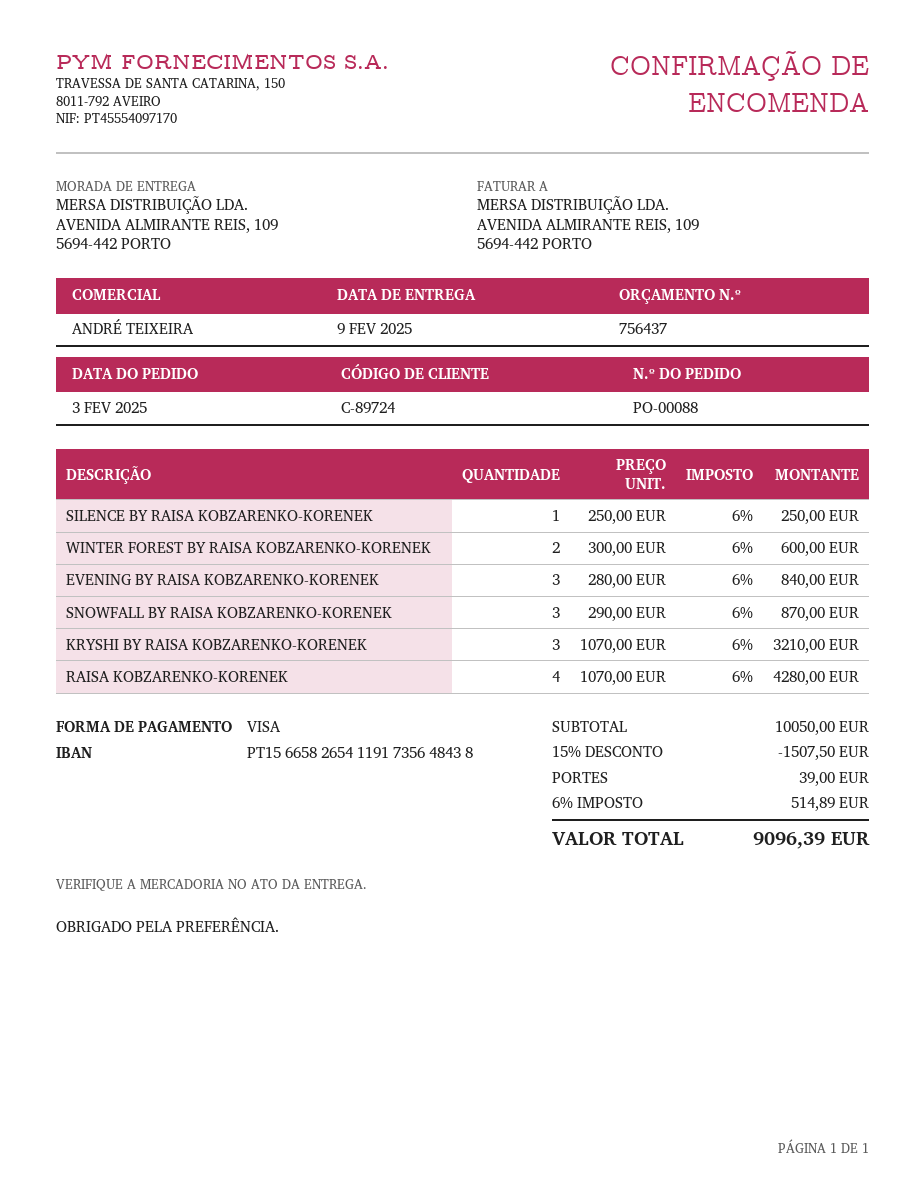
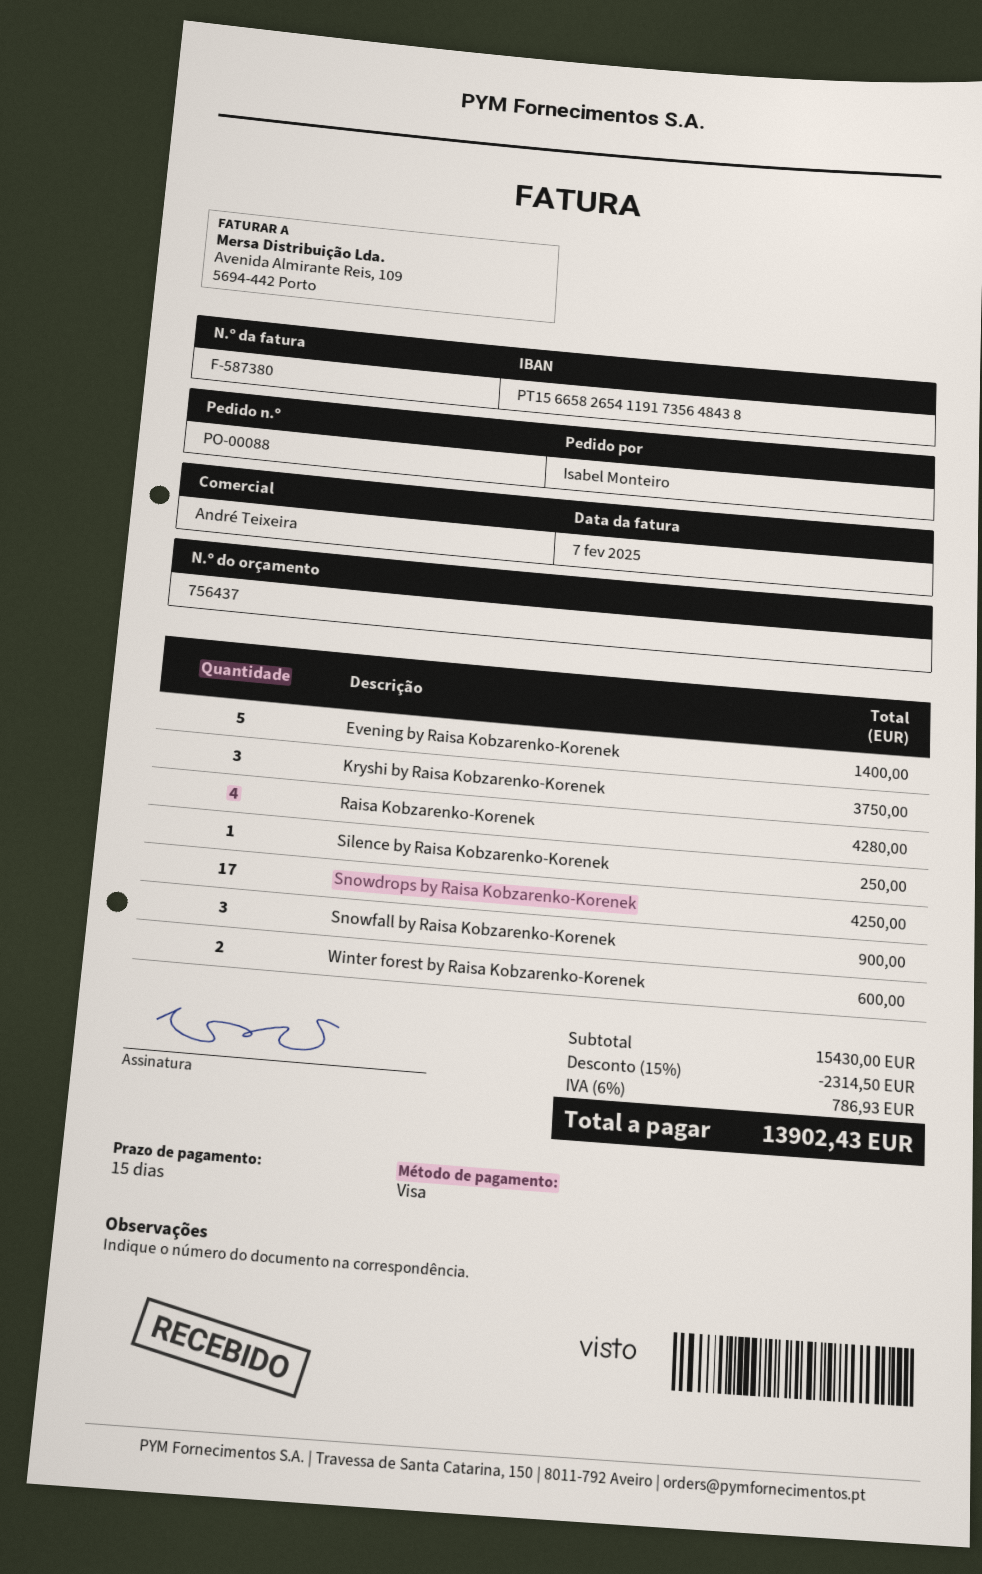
EVENING BY RAISA KOBZARENKO-KORENEK: 3 for 840.00 -> 5 for 1400.00
SNOWFALL BY RAISA KOBZARENKO-KORENEK: 3 for 870.00 -> 3 for 900.00
KRYSHI BY RAISA KOBZARENKO-KORENEK: 3 for 3210.00 -> 3 for 3750.00
Snowdrops by Raisa Kobzarenko-Korenek: none -> 17 for 4250.00
subtotal: 10050.00 -> 15430.00
discount: 15% = 1507.50 -> 15% = 2314.50
shipping: 39.00 -> none
tax: 6% = 514.89 -> 6% = 786.93
total: 9096.39 -> 13902.43

